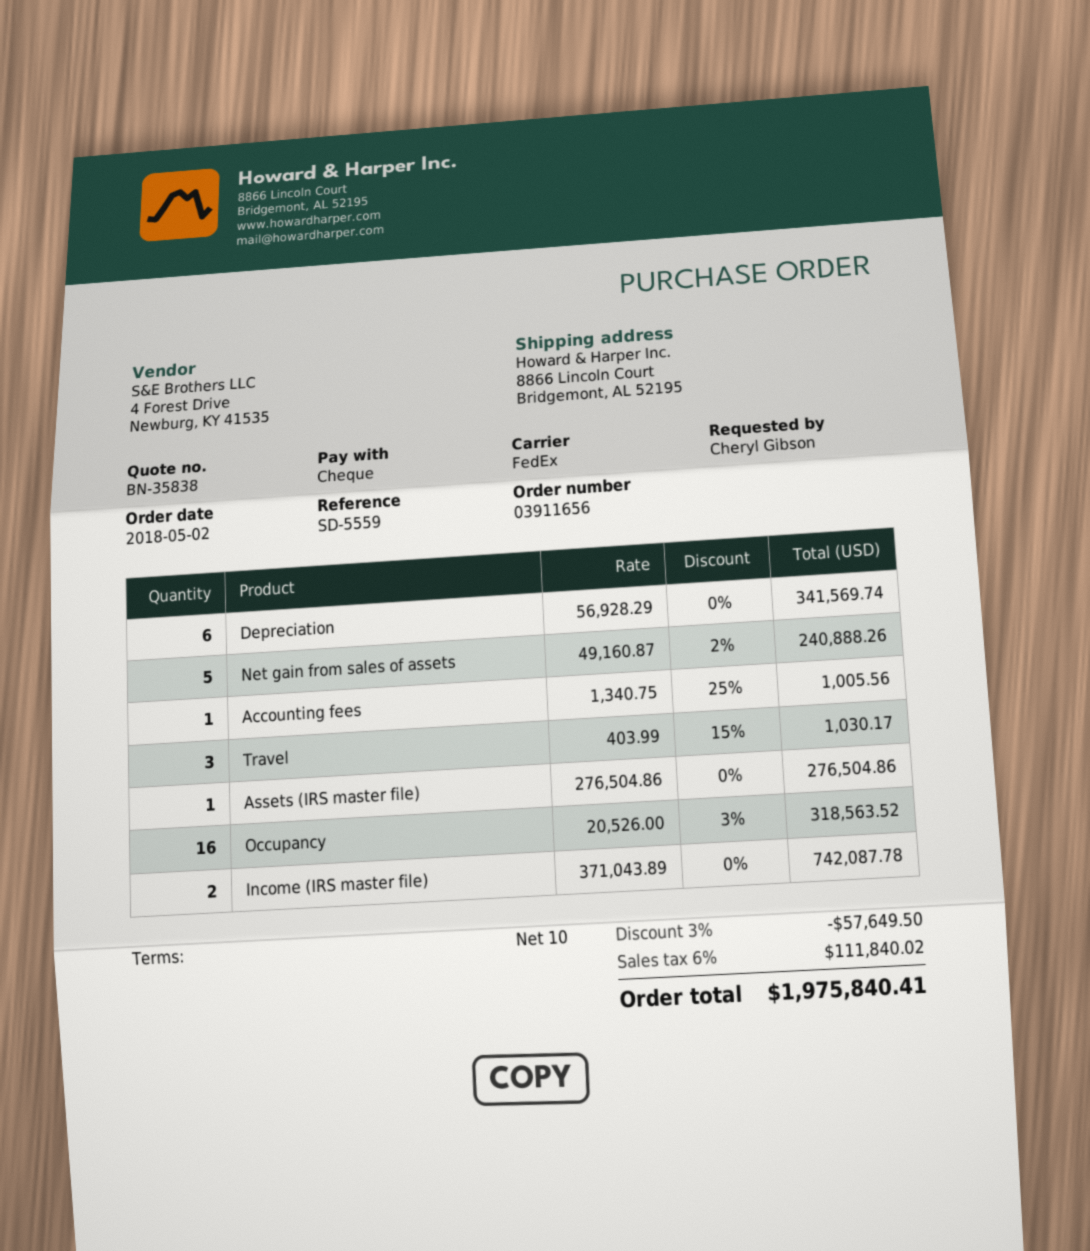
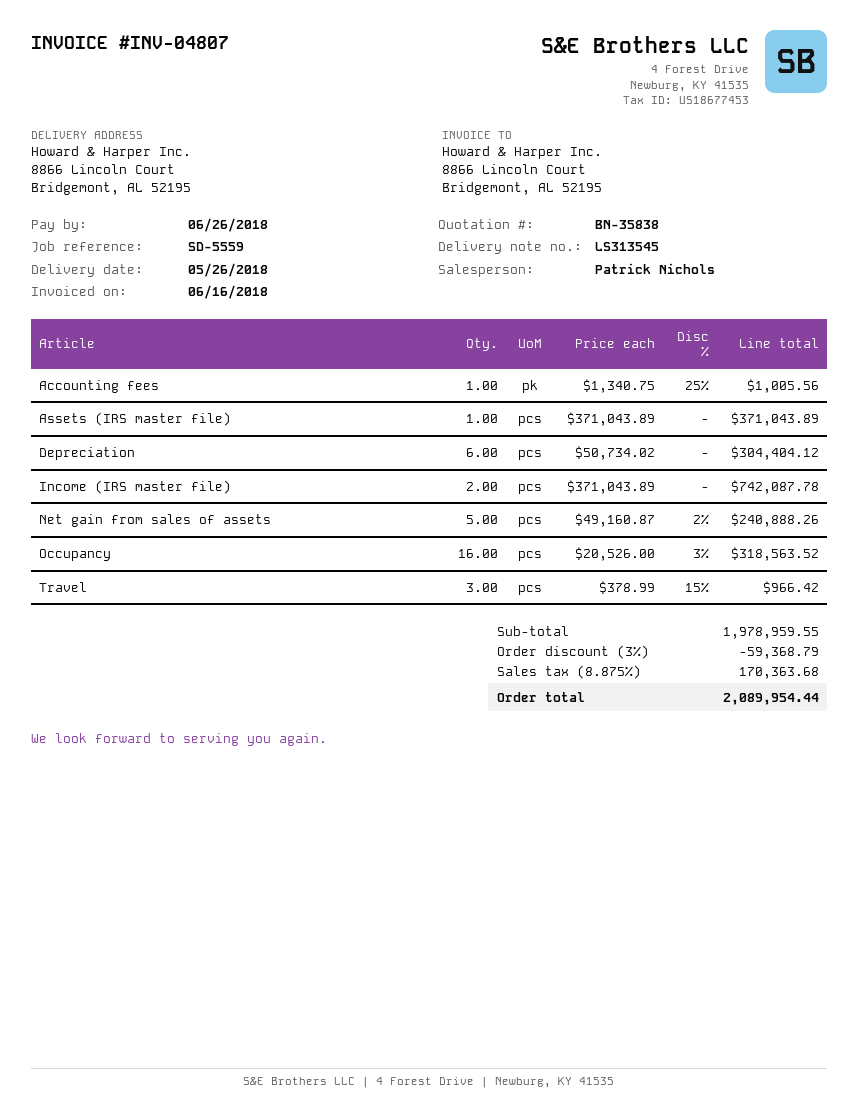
Depreciation: 6 x 56928.29 = 341569.74 -> 6 x 50734.02 = 304404.12
Travel: 3 x 403.99 - 15% = 1030.17 -> 3 x 378.99 - 15% = 966.42
Assets (IRS master file): 1 x 276504.86 = 276504.86 -> 1 x 371043.89 = 371043.89
discount: 3% = 57649.50 -> 3% = 59368.79
tax: 6% = 111840.02 -> 8.875% = 170363.68
total: 1975840.41 -> 2089954.44

